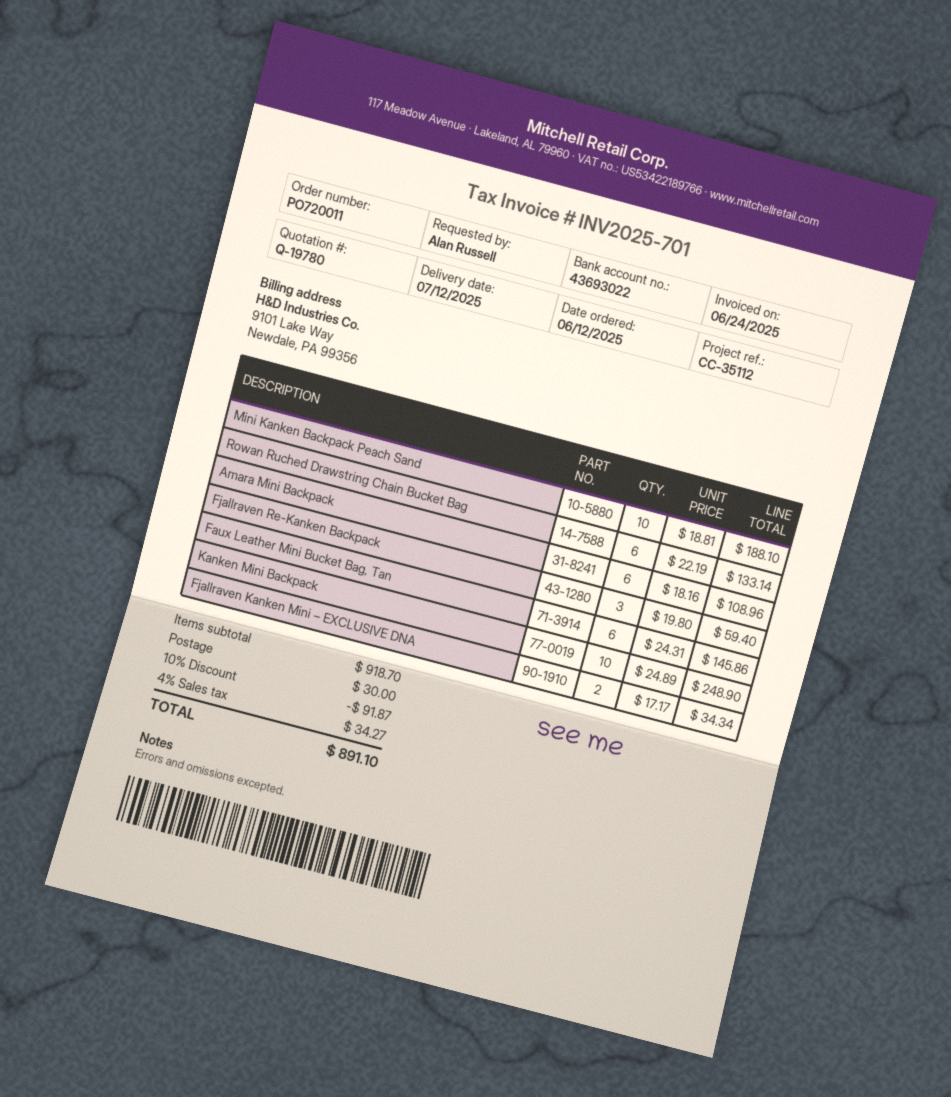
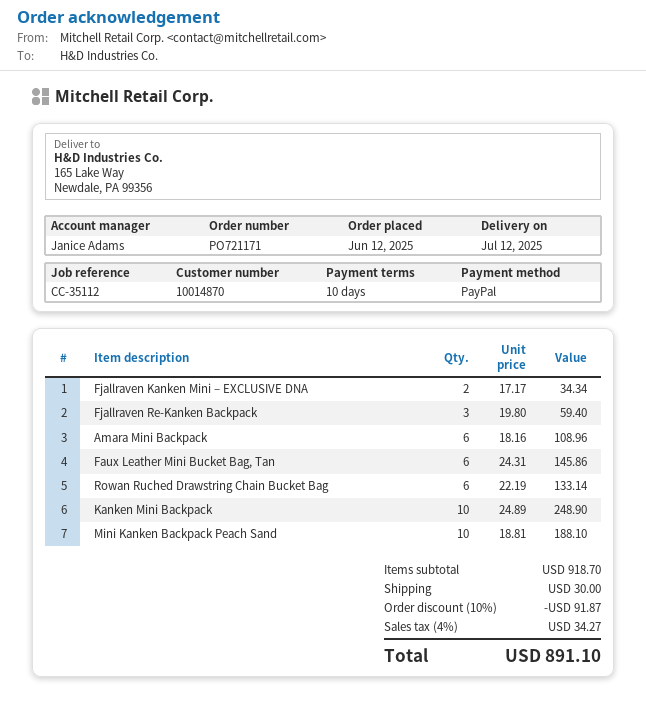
order number: PO720011 -> PO721171

